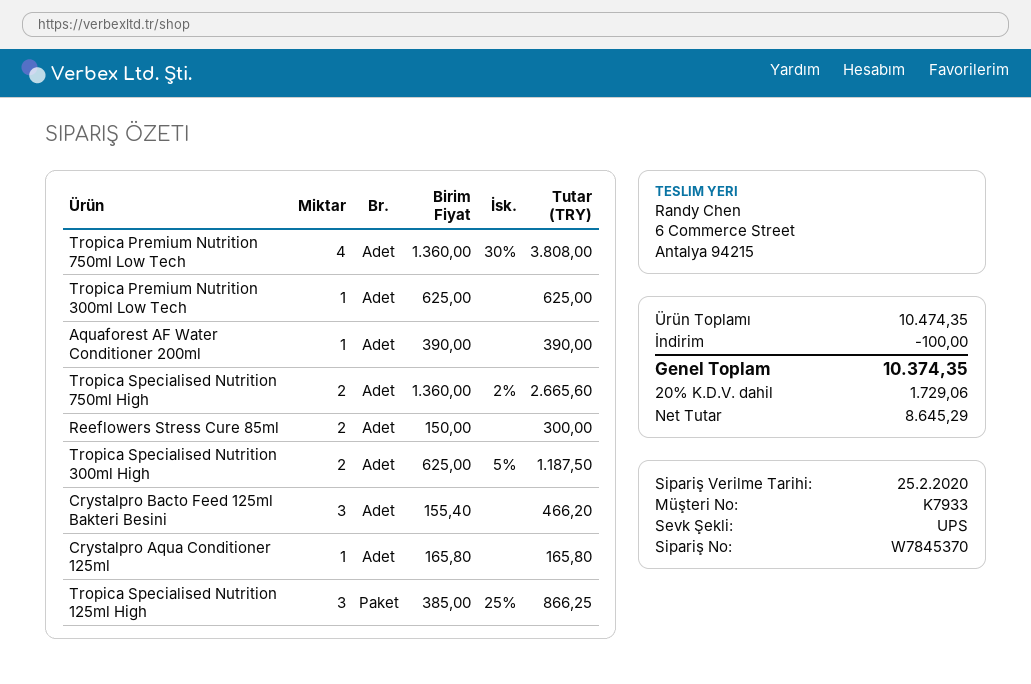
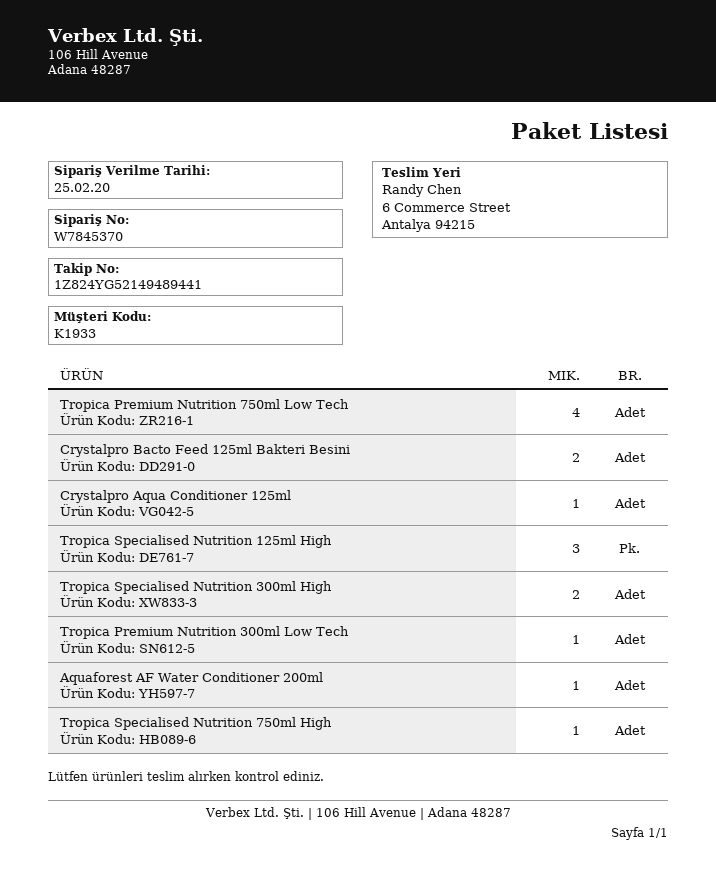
customer number: K7933 -> K1933
Tropica Specialised Nutrition 750ml High: 2 -> 1
Reeflowers Stress Cure 85ml: 2 -> none
Crystalpro Bacto Feed 125ml Bakteri Besini: 3 -> 2

